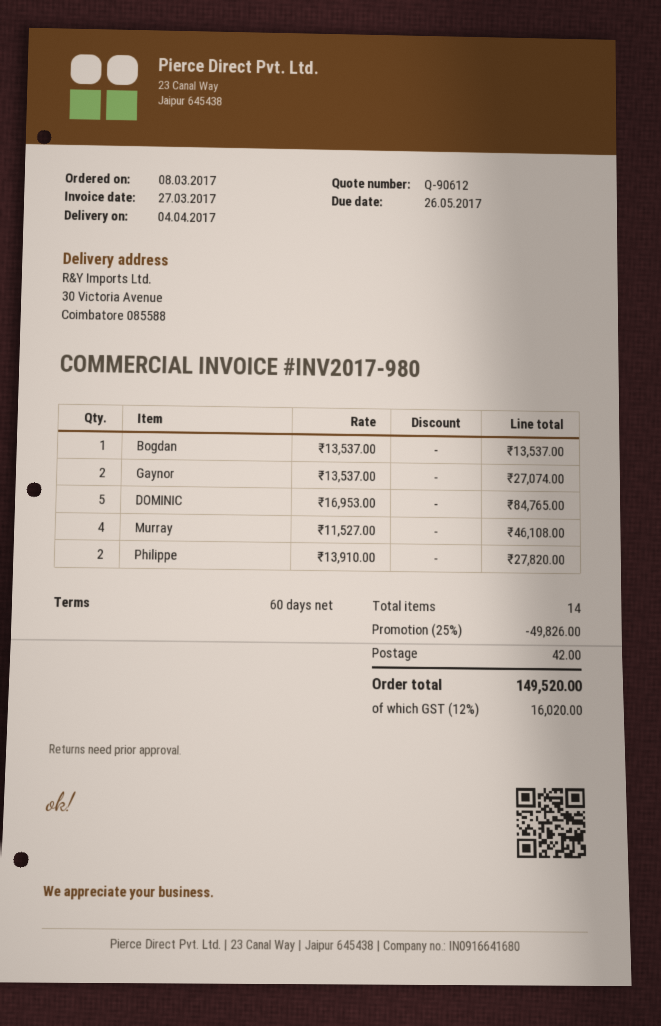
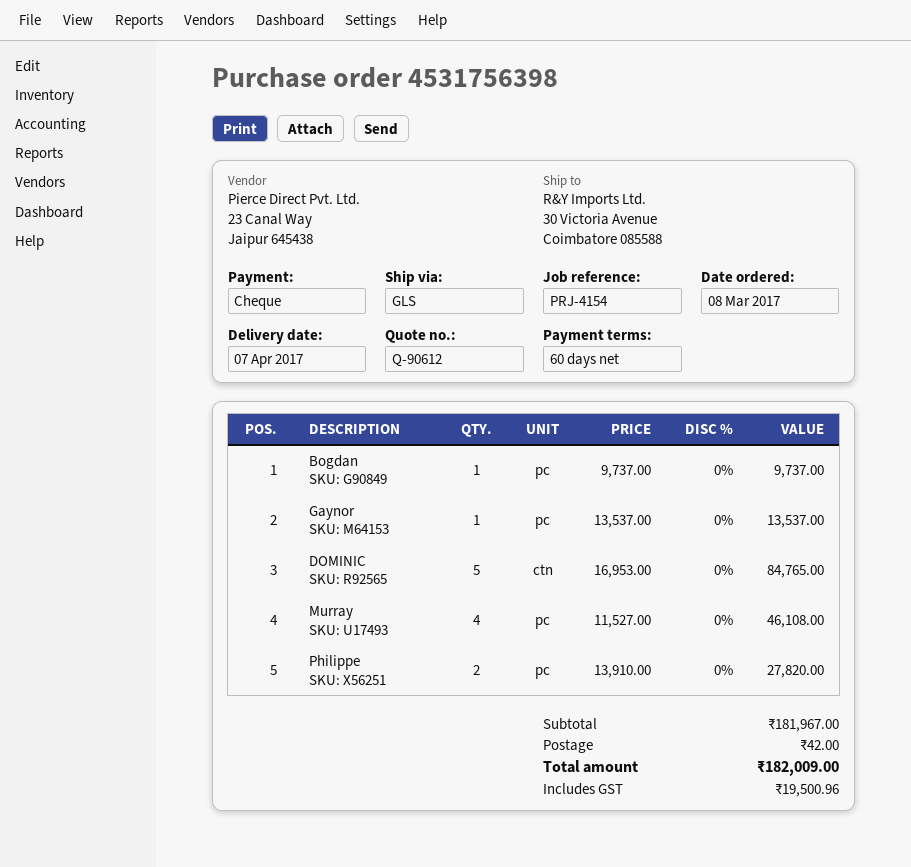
delivery date: 2017-04-04 -> 2017-04-07
Bogdan: 1 x 13537.00 = 13537.00 -> 1 x 9737.00 = 9737.00
Gaynor: 2 x 13537.00 = 27074.00 -> 1 x 13537.00 = 13537.00
discount: 25% = 49826.00 -> none
tax: 16020.00 -> 19500.96
total: 149520.00 -> 182009.00

